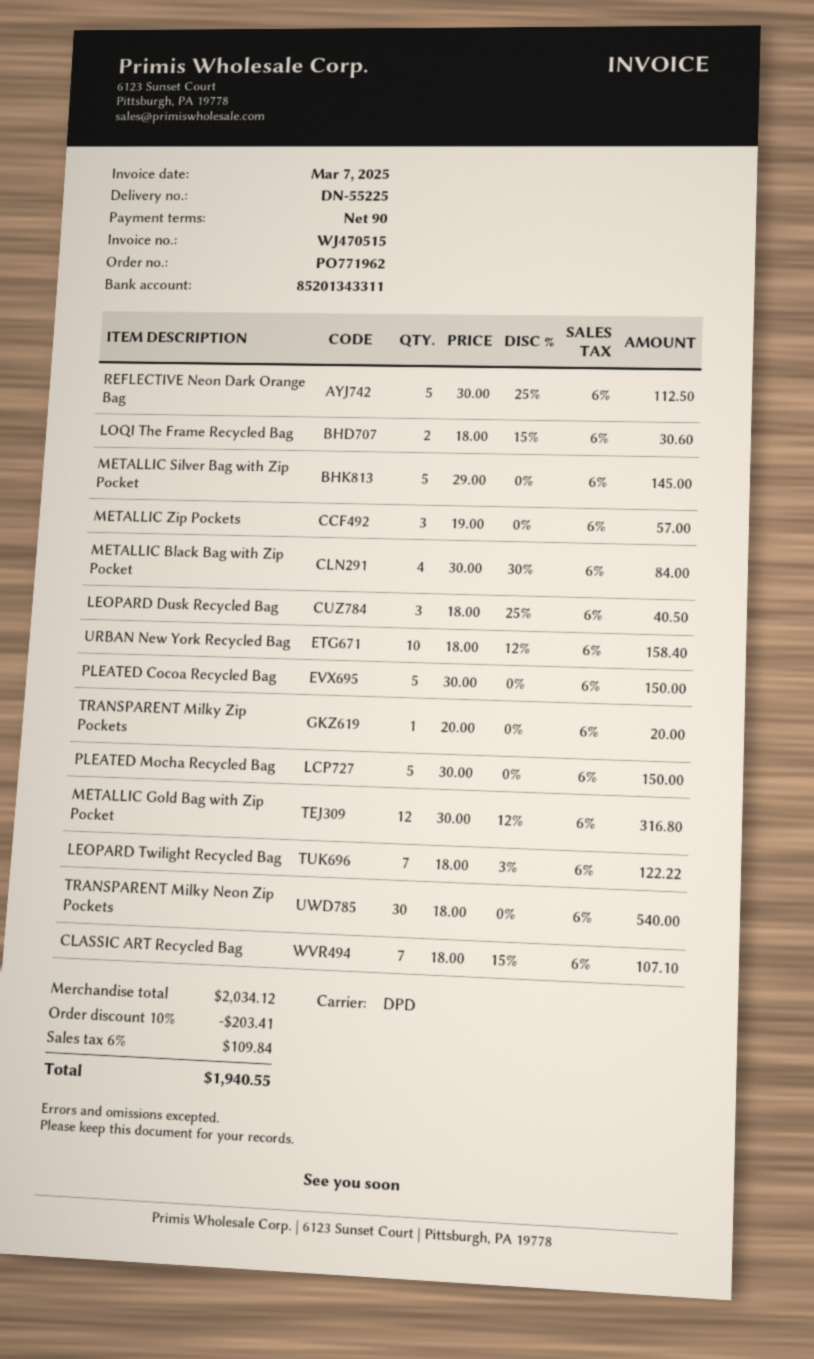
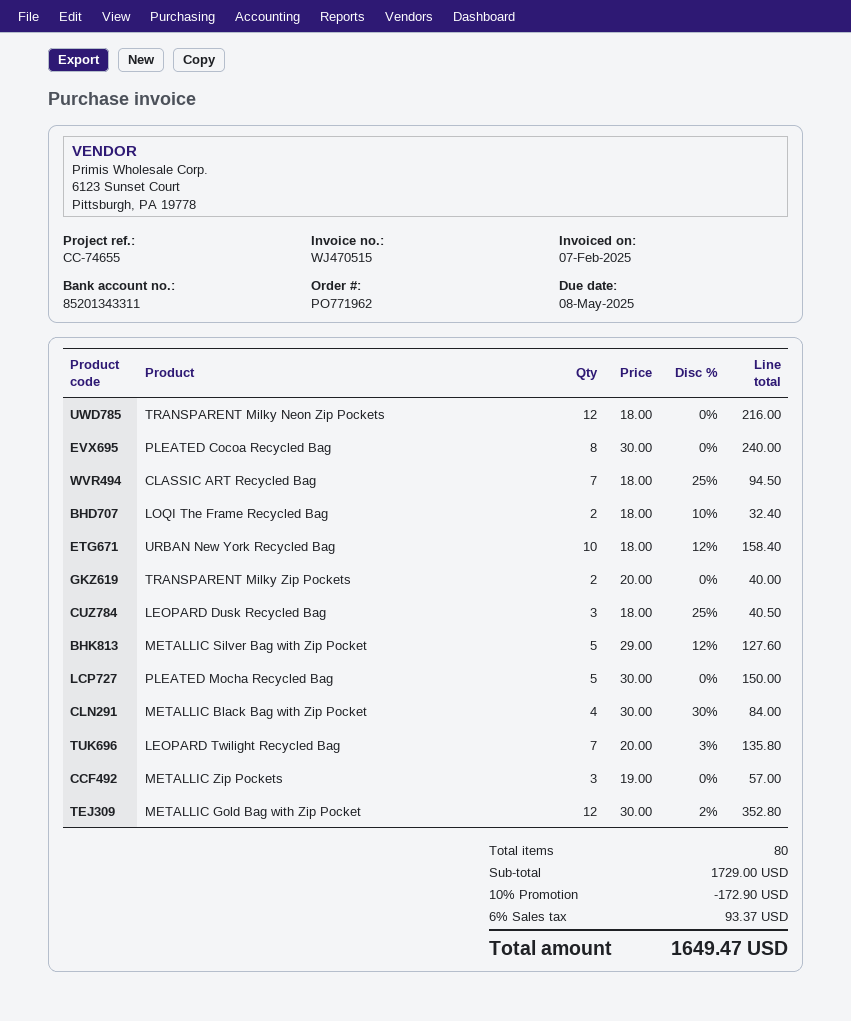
invoice date: 2025-03-07 -> 2025-02-07
REFLECTIVE Neon Dark Orange Bag: 5 x 30.00 - 25% = 112.50 -> none
LOQI The Frame Recycled Bag: 2 x 18.00 - 15% = 30.60 -> 2 x 18.00 - 10% = 32.40
METALLIC Silver Bag with Zip Pocket: 5 x 29.00 = 145.00 -> 5 x 29.00 - 12% = 127.60
PLEATED Cocoa Recycled Bag: 5 x 30.00 = 150.00 -> 8 x 30.00 = 240.00
TRANSPARENT Milky Zip Pockets: 1 x 20.00 = 20.00 -> 2 x 20.00 = 40.00
METALLIC Gold Bag with Zip Pocket: 12 x 30.00 - 12% = 316.80 -> 12 x 30.00 - 2% = 352.80
LEOPARD Twilight Recycled Bag: 7 x 18.00 - 3% = 122.22 -> 7 x 20.00 - 3% = 135.80
TRANSPARENT Milky Neon Zip Pockets: 30 x 18.00 = 540.00 -> 12 x 18.00 = 216.00
CLASSIC ART Recycled Bag: 7 x 18.00 - 15% = 107.10 -> 7 x 18.00 - 25% = 94.50
subtotal: 2034.12 -> 1729.00
discount: 10% = 203.41 -> 10% = 172.90
tax: 6% = 109.84 -> 6% = 93.37
total: 1940.55 -> 1649.47

